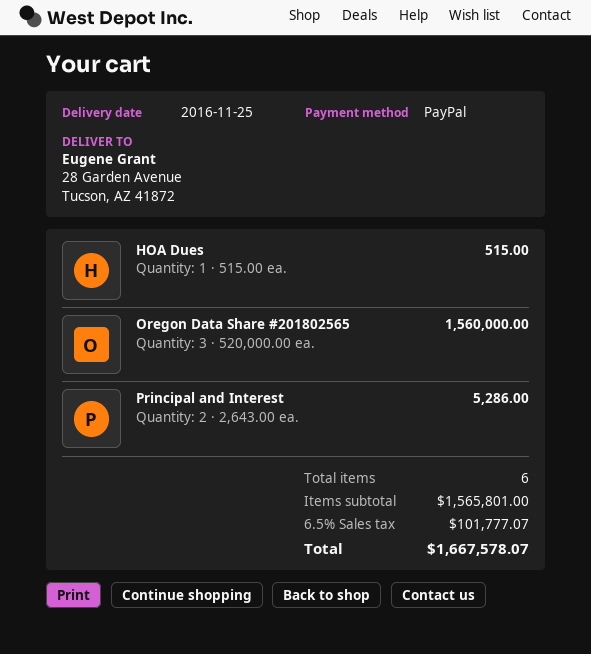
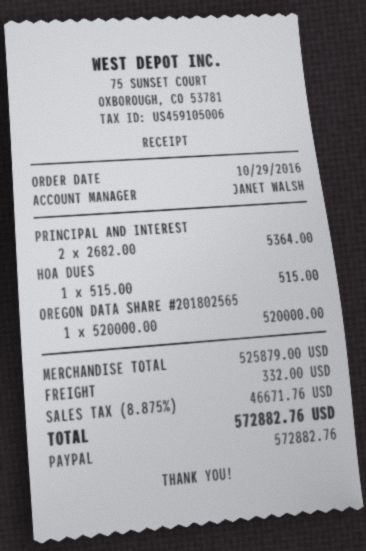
Oregon Data Share #201802565: 3 x 520000.00 = 1560000.00 -> 1 x 520000.00 = 520000.00
Principal and Interest: 2 x 2643.00 = 5286.00 -> 2 x 2682.00 = 5364.00
subtotal: 1565801.00 -> 525879.00
shipping: none -> 332.00
tax: 6.5% = 101777.07 -> 8.875% = 46671.76
total: 1667578.07 -> 572882.76

